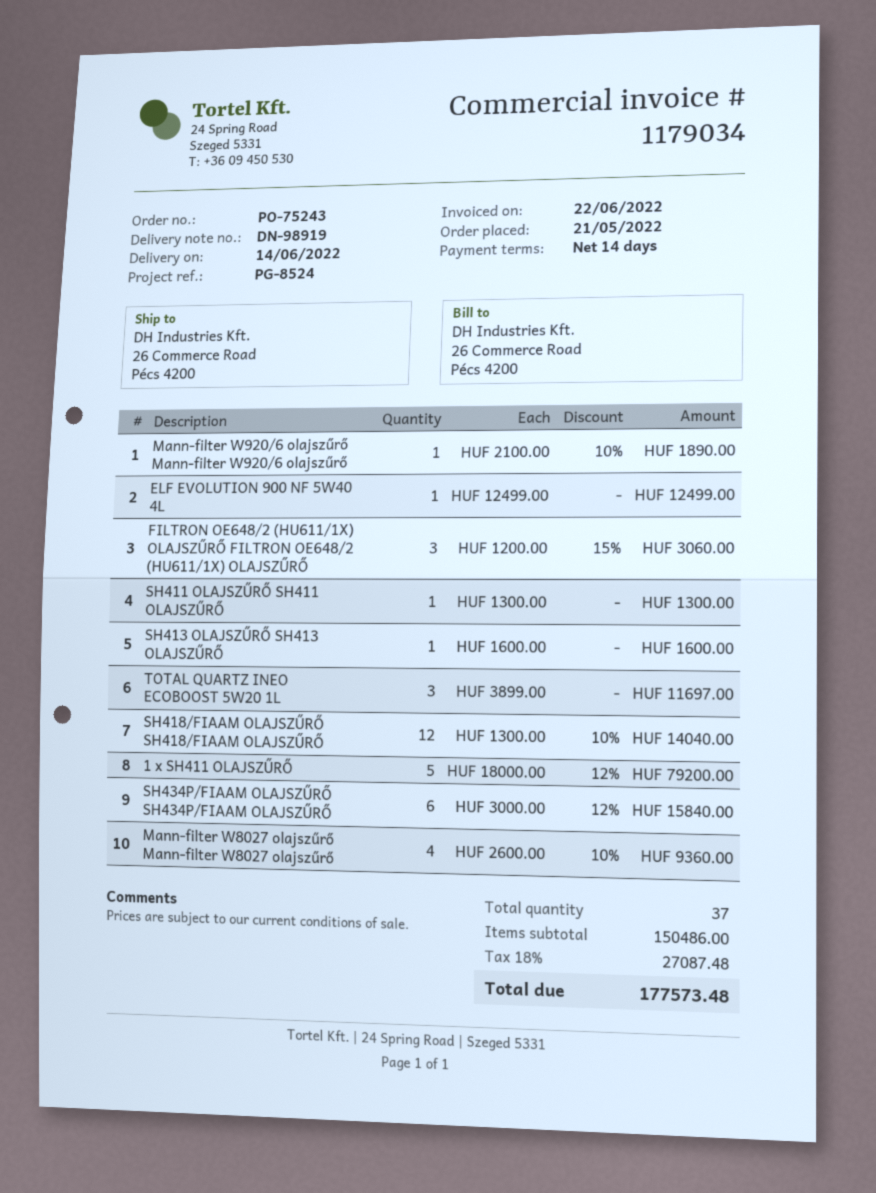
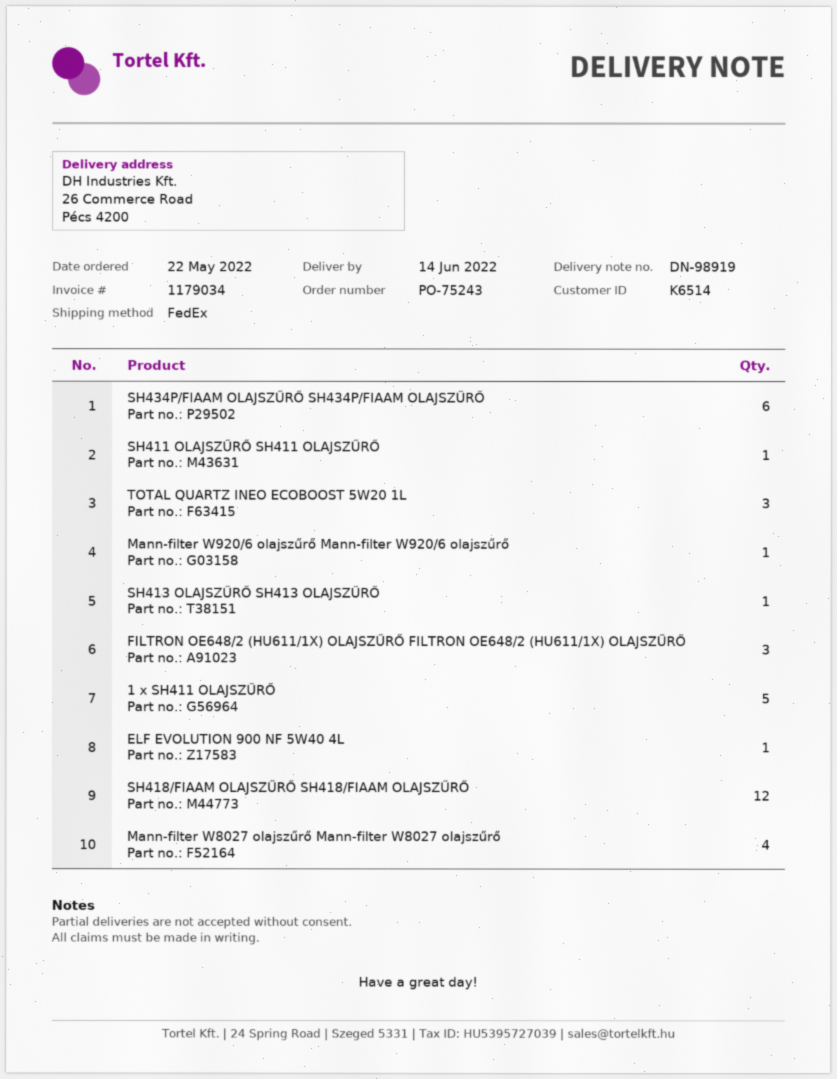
order date: 2022-05-21 -> 2022-05-22

